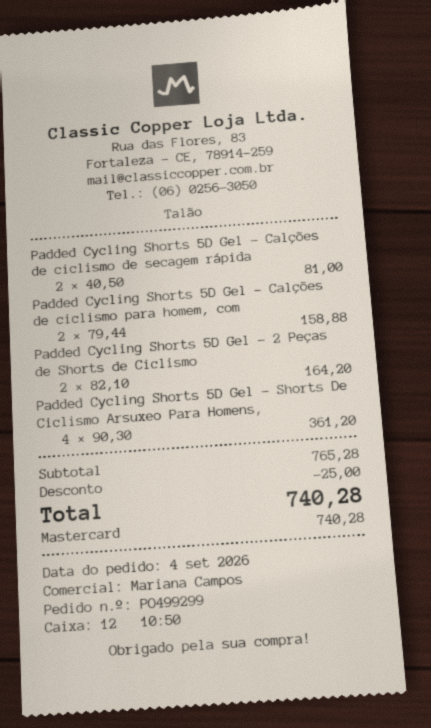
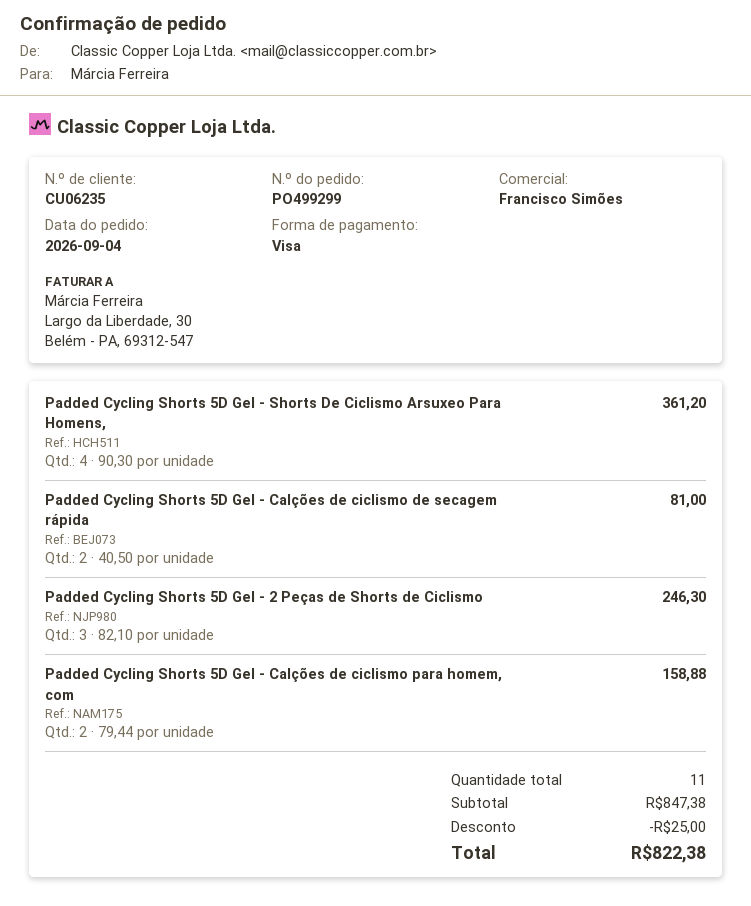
sales rep: Mariana Campos -> Francisco Simões
payment method: Mastercard -> Visa
Padded Cycling Shorts 5D Gel - 2 Peças de Shorts de Ciclismo: 2 x 82.10 = 164.20 -> 3 x 82.10 = 246.30
subtotal: 765.28 -> 847.38
total: 740.28 -> 822.38

